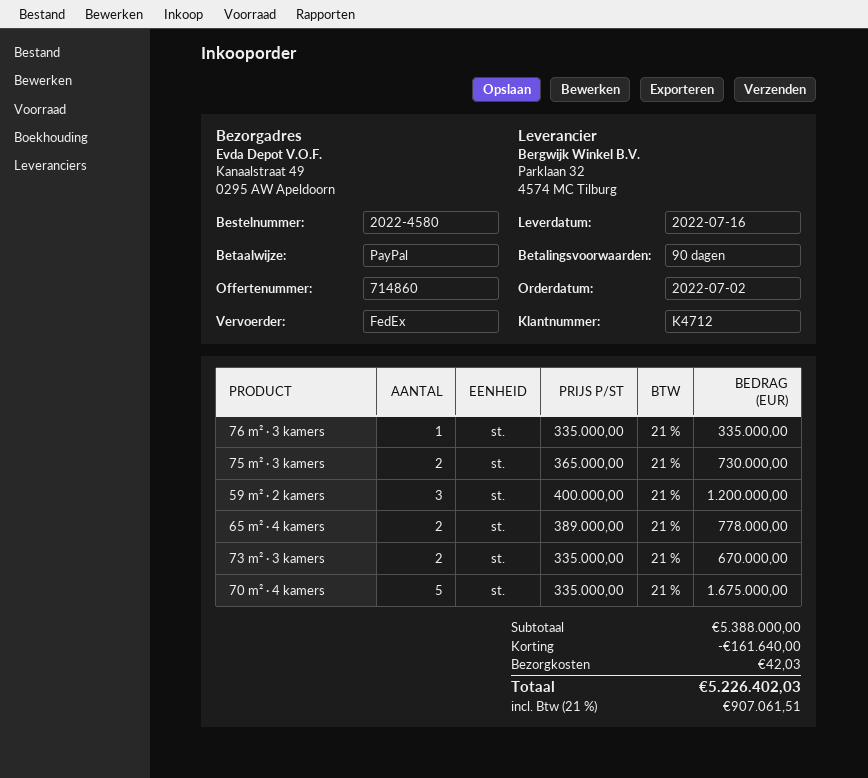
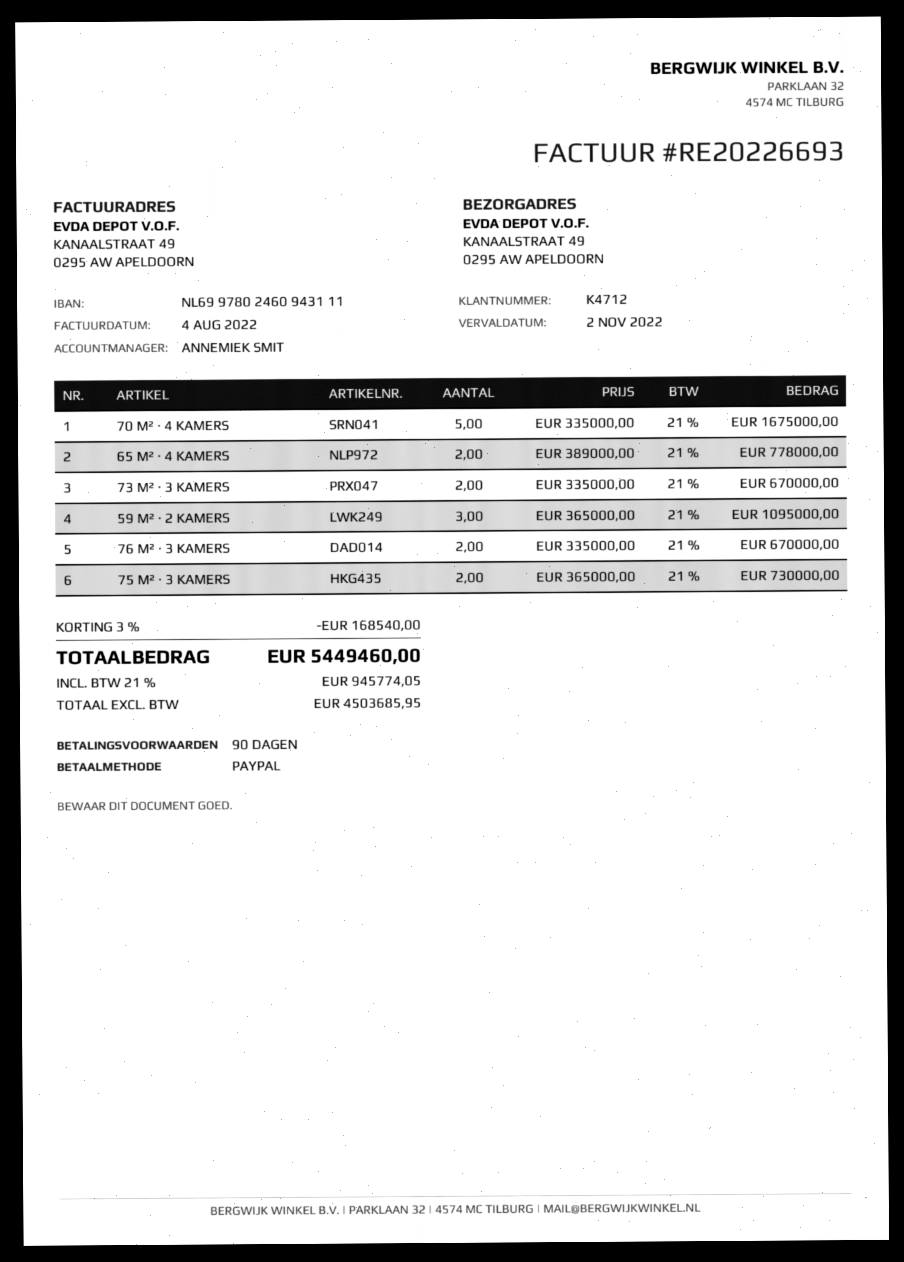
76 m² · 3 kamers: 1 x 335000.00 = 335000.00 -> 2 x 335000.00 = 670000.00
59 m² · 2 kamers: 3 x 400000.00 = 1200000.00 -> 3 x 365000.00 = 1095000.00
discount: 161640.00 -> 168540.00
shipping: 42.03 -> none
tax: 21% = 907061.51 -> 21% = 945774.05
total: 5226402.03 -> 5449460.00

